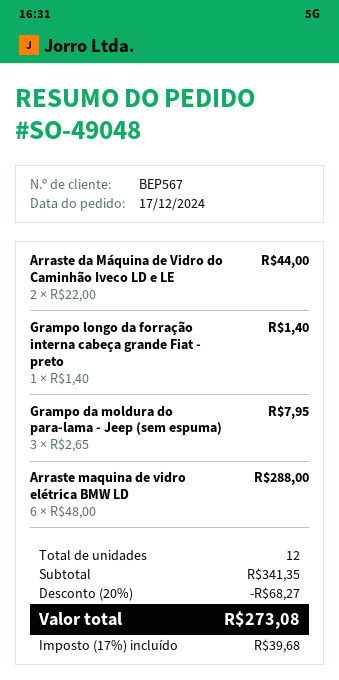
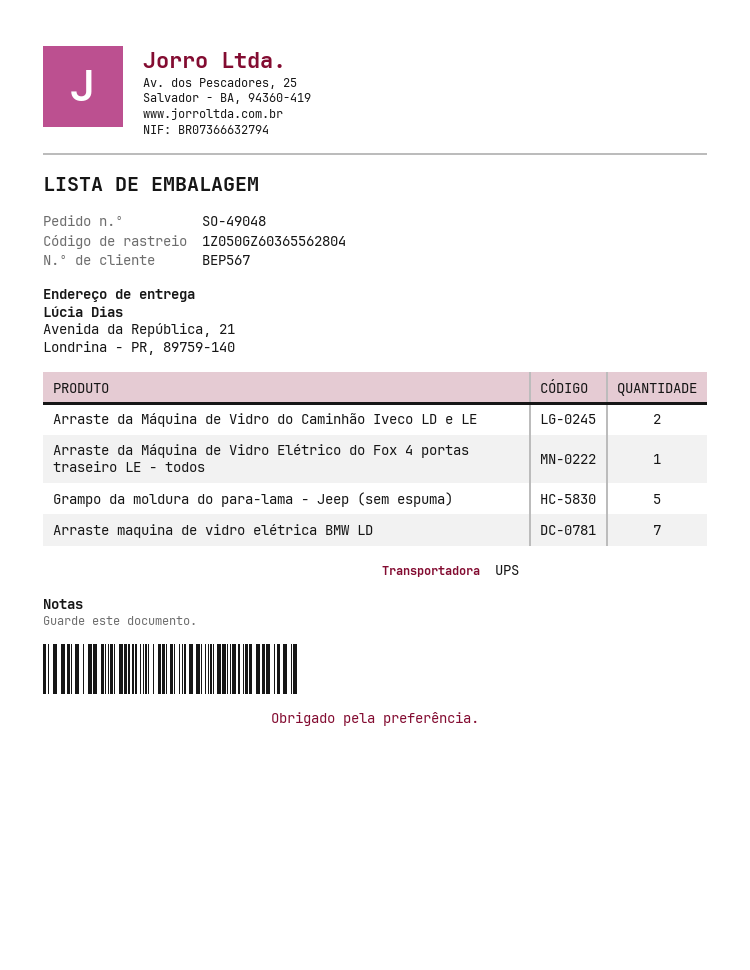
Grampo longo da forração interna cabeça grande Fiat - preto: 1 -> none
Grampo da moldura do para-lama - Jeep (sem espuma): 3 -> 5
Arraste maquina de vidro elétrica BMW LD: 6 -> 7
Arraste da Máquina de Vidro Elétrico do Fox 4 portas traseiro LE - todos: none -> 1

